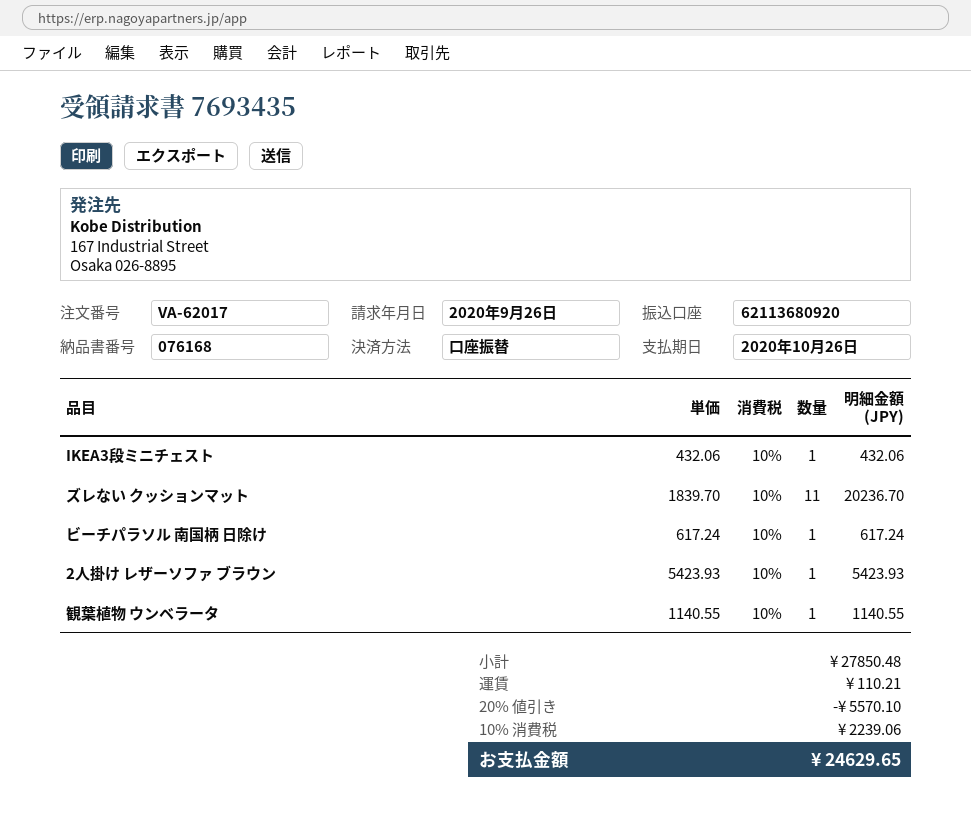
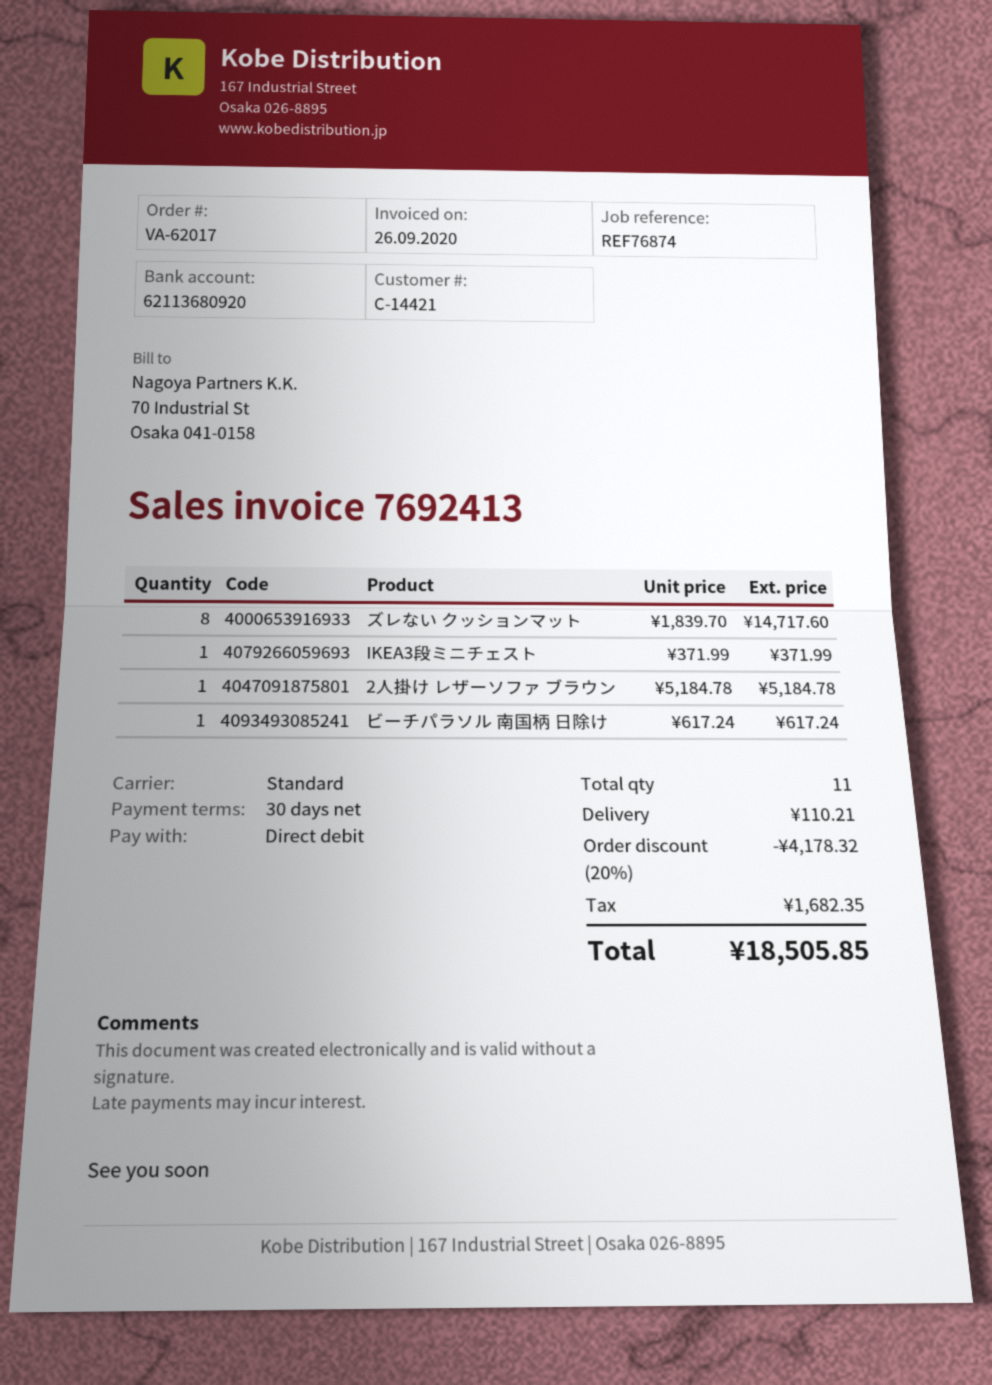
invoice number: 7693435 -> 7692413
IKEA3段ミニチェスト: 1 x 432.06 = 432.06 -> 1 x 371.99 = 371.99
ズレない クッションマット: 11 x 1839.70 = 20236.70 -> 8 x 1839.70 = 14717.60
2人掛け レザーソファ ブラウン: 1 x 5423.93 = 5423.93 -> 1 x 5184.78 = 5184.78
観葉植物 ウンベラータ: 1 x 1140.55 = 1140.55 -> none
discount: 20% = 5570.10 -> 20% = 4178.32
tax: 2239.06 -> 1682.35
total: 24629.65 -> 18505.85

